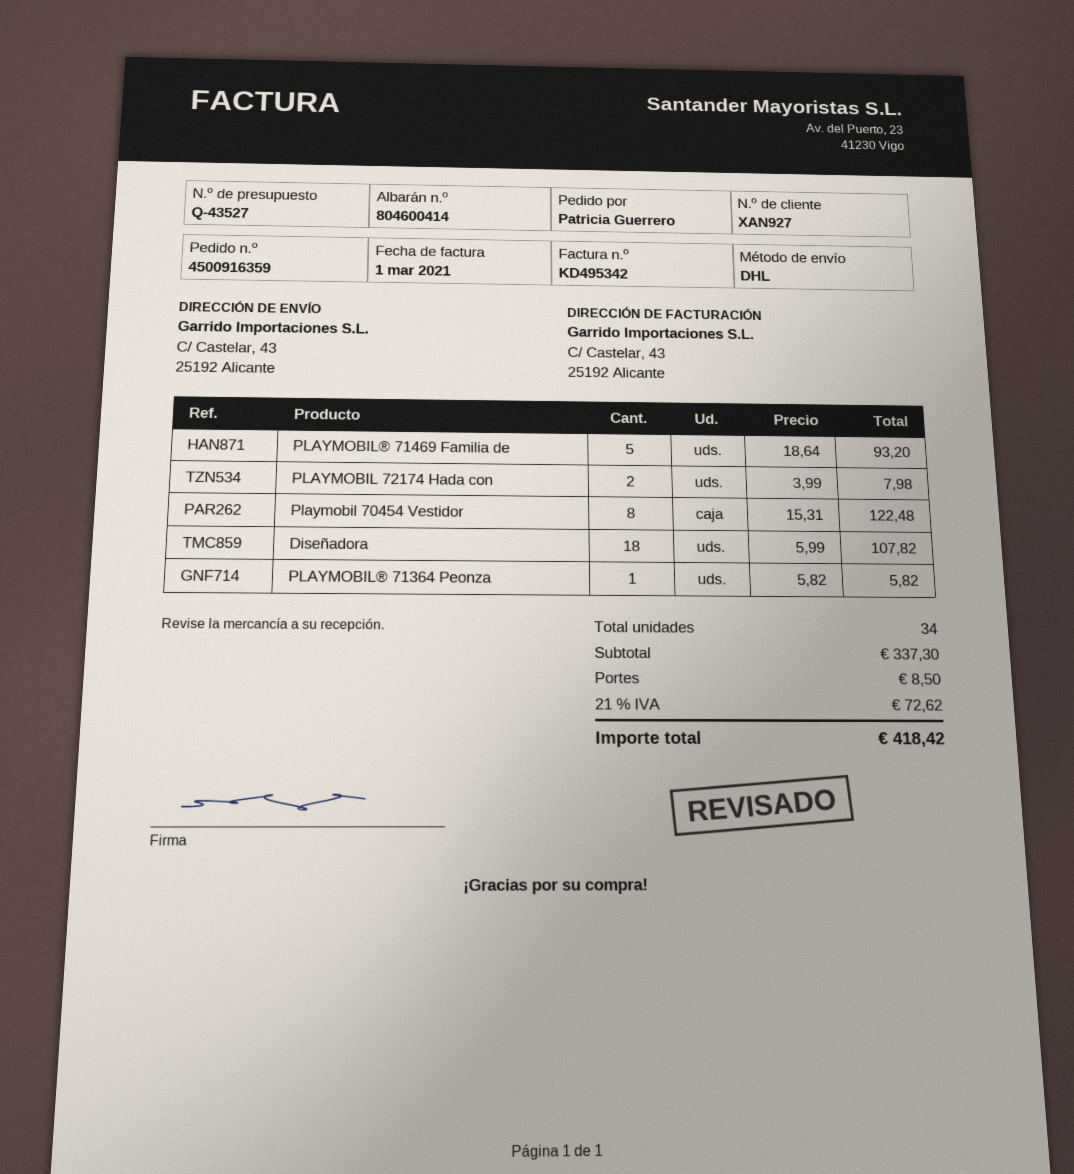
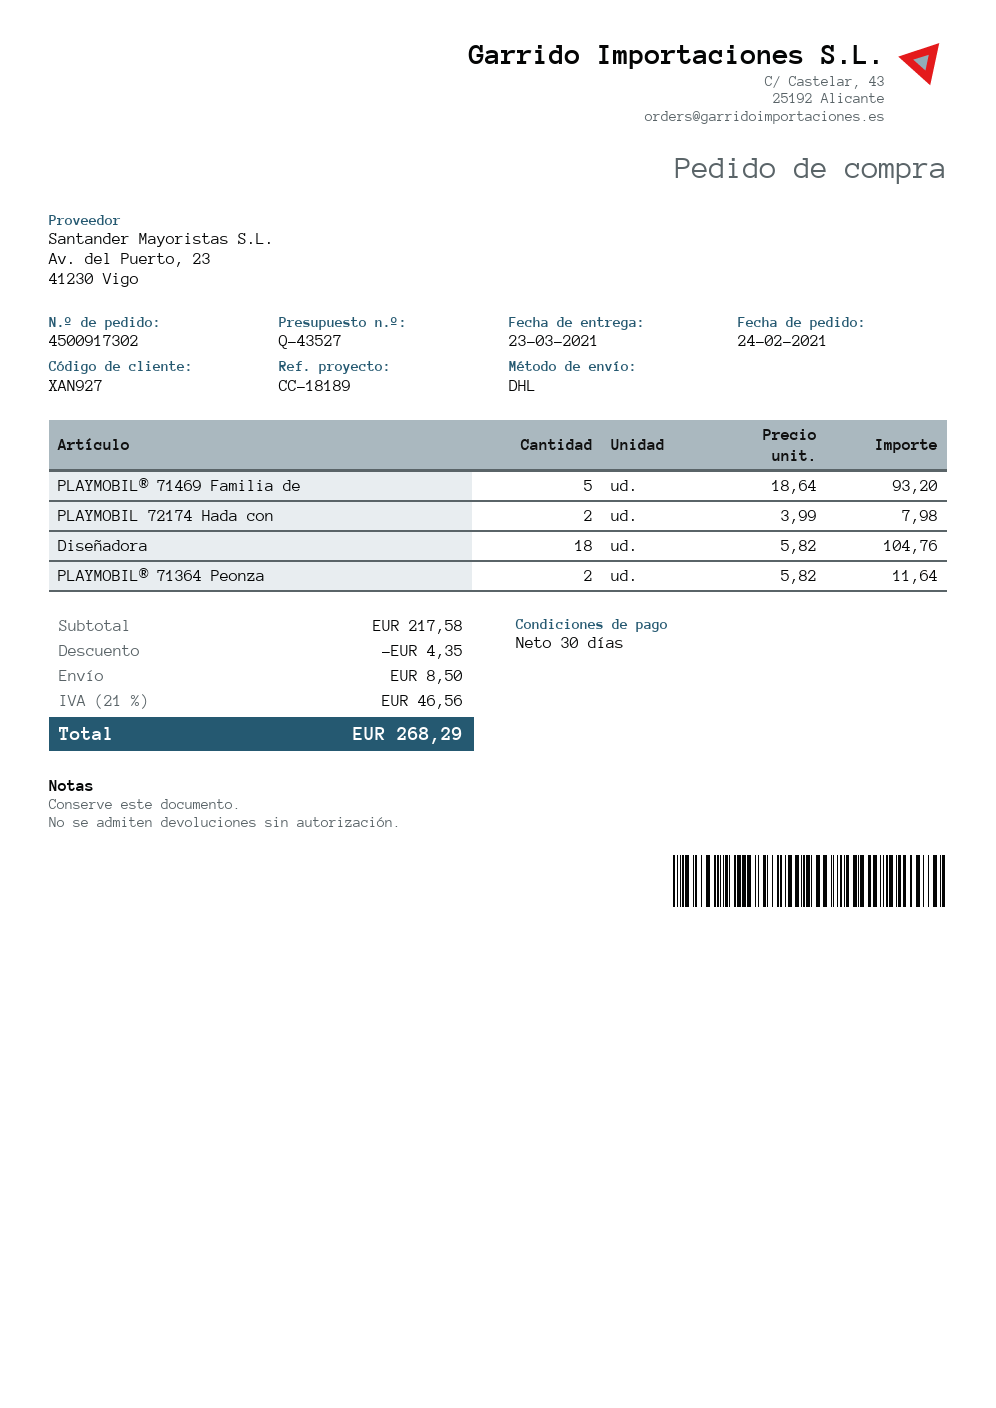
order number: 4500916359 -> 4500917302
Playmobil 70454 Vestidor: 8 x 15.31 = 122.48 -> none
Diseñadora: 18 x 5.99 = 107.82 -> 18 x 5.82 = 104.76
PLAYMOBIL® 71364 Peonza: 1 x 5.82 = 5.82 -> 2 x 5.82 = 11.64
subtotal: 337.30 -> 217.58
discount: none -> 4.35
tax: 21% = 72.62 -> 21% = 46.56
total: 418.42 -> 268.29

